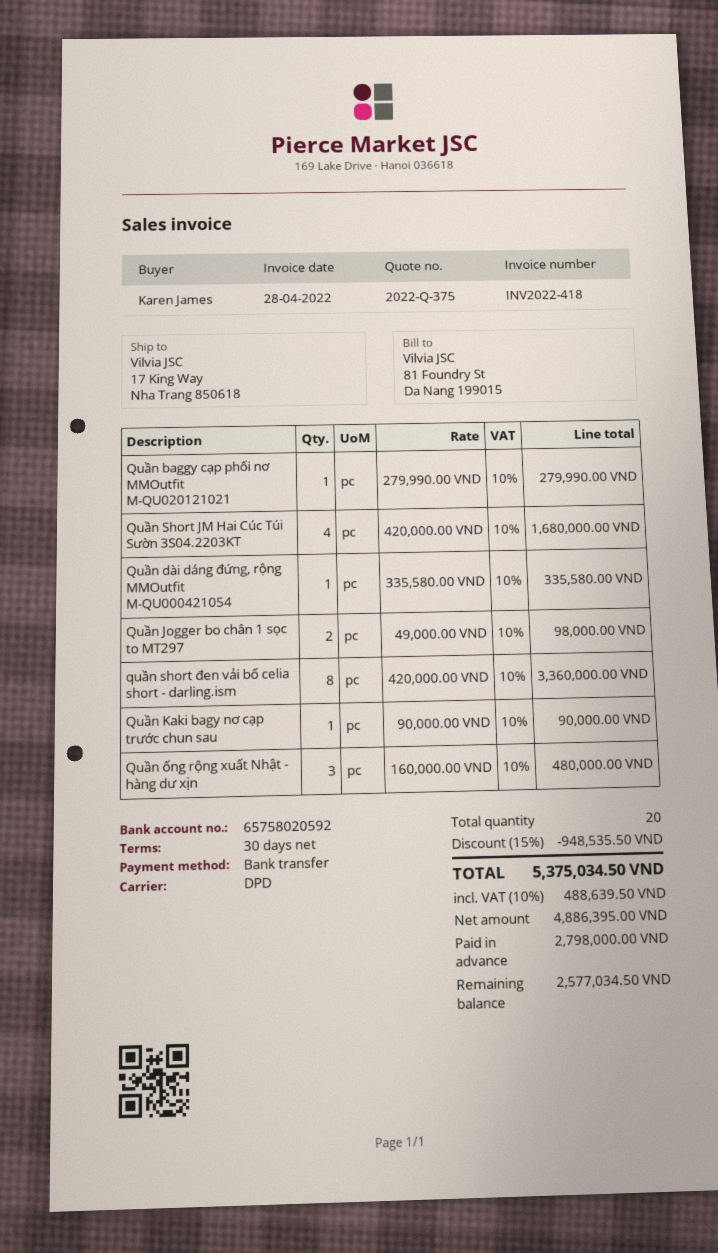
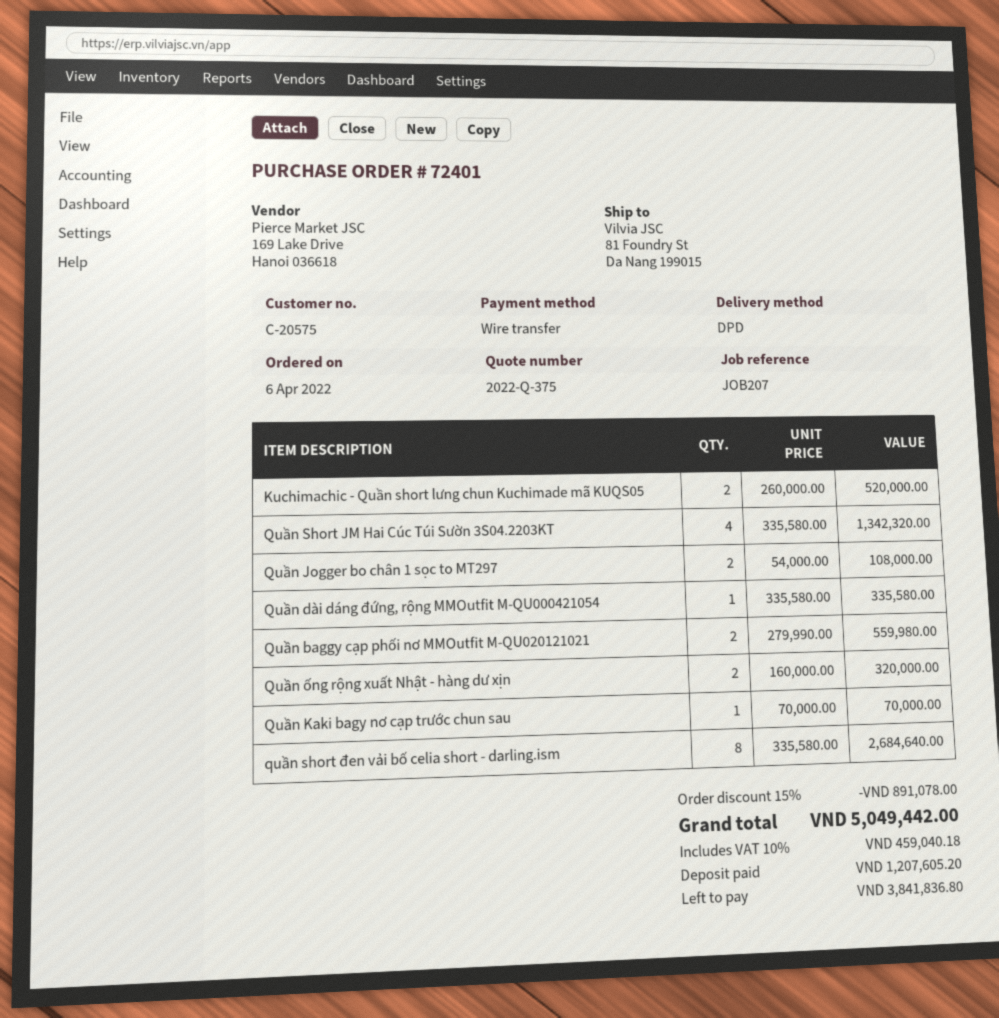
ship to: 17 King Way, Nha Trang 850618 -> 81 Foundry St, Da Nang 199015
Quần baggy cạp phối nơ MMOutfit M-QU020121021: 1 x 279990.00 = 279990.00 -> 2 x 279990.00 = 559980.00
Quần Short JM Hai Cúc Túi Sườn 3S04.2203KT: 4 x 420000.00 = 1680000.00 -> 4 x 335580.00 = 1342320.00
Quần Jogger bo chân 1 sọc to MT297: 2 x 49000.00 = 98000.00 -> 2 x 54000.00 = 108000.00
quần short đen vải bố celia short - darling.ism: 8 x 420000.00 = 3360000.00 -> 8 x 335580.00 = 2684640.00
Quần Kaki bagy nơ cạp trước chun sau: 1 x 90000.00 = 90000.00 -> 1 x 70000.00 = 70000.00
Quần ống rộng xuất Nhật - hàng dư xịn: 3 x 160000.00 = 480000.00 -> 2 x 160000.00 = 320000.00
Kuchimachic - Quần short lưng chun Kuchimade mã KUQS05: none -> 2 x 260000.00 = 520000.00
discount: 15% = 948535.50 -> 15% = 891078.00
tax: 10% = 488639.50 -> 10% = 459040.18
total: 5375034.50 -> 5049442.00
deposit: 2798000.00 -> 1207605.20
balance: 2577034.50 -> 3841836.80

